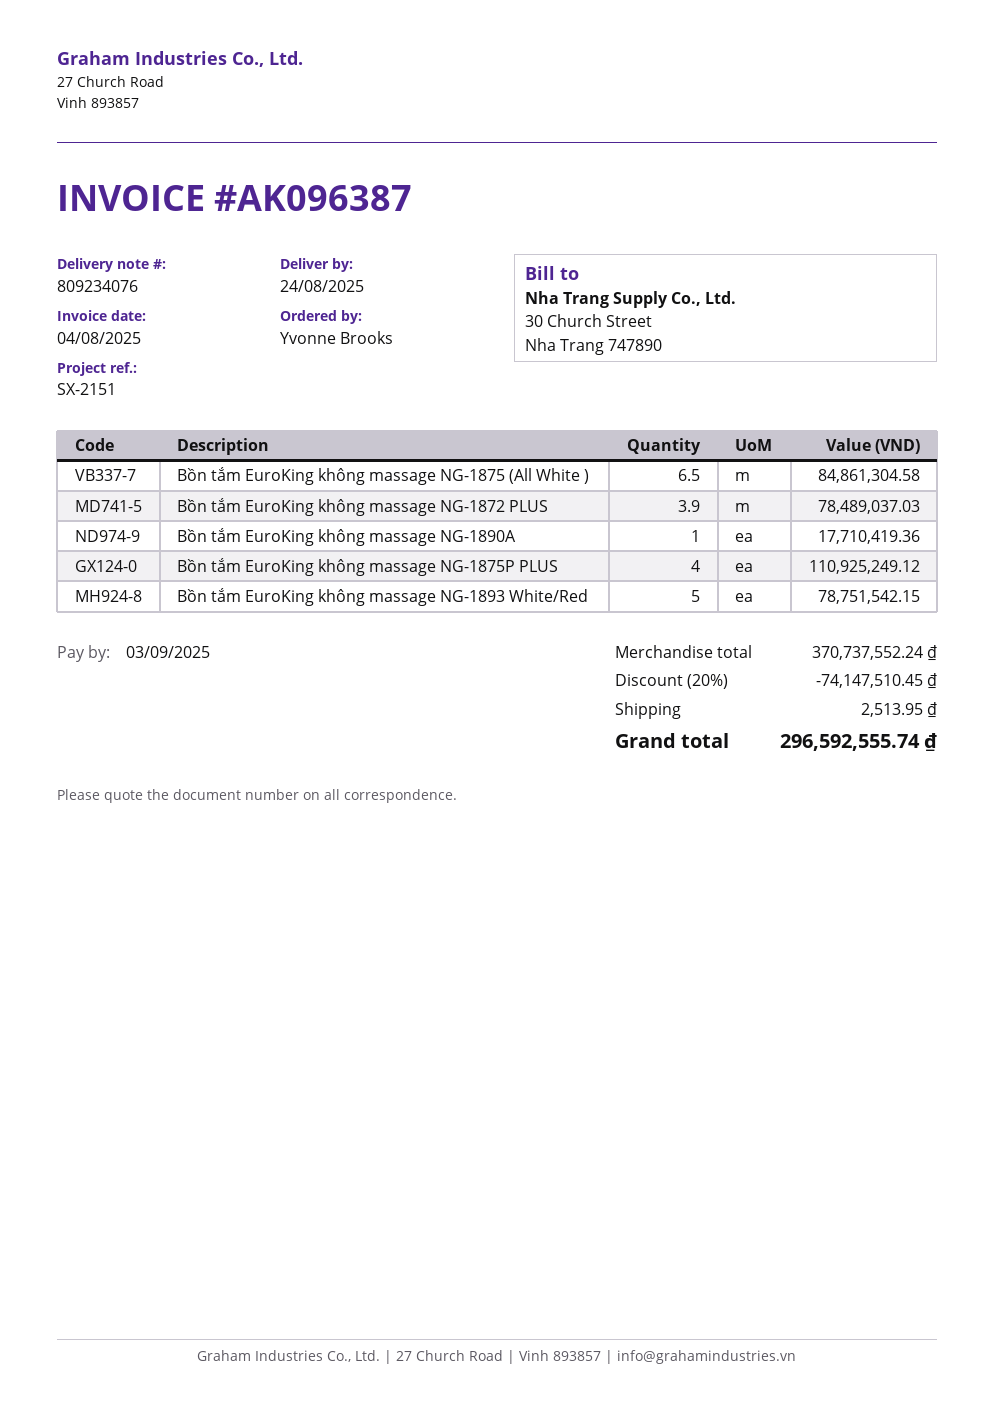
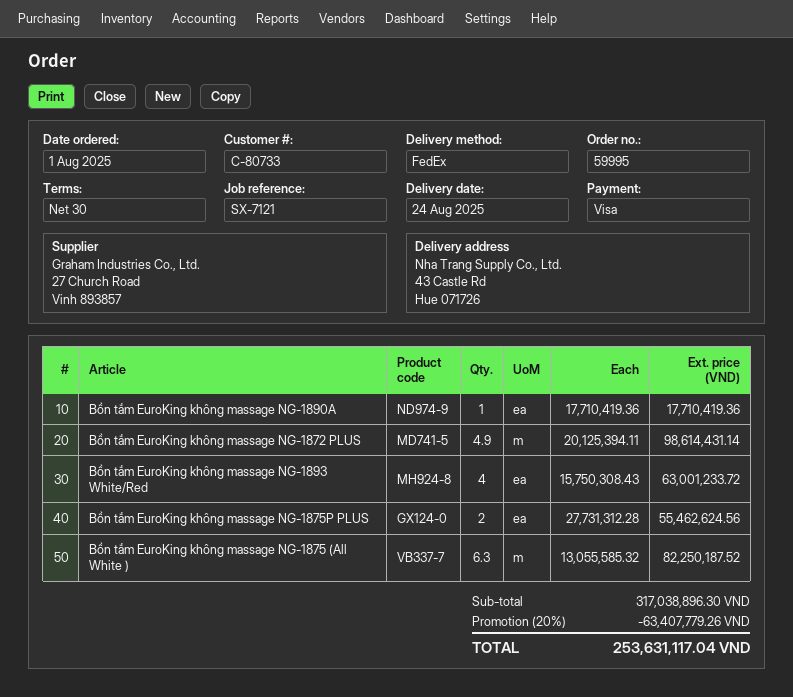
reference: SX-2151 -> SX-7121
Bồn tắm EuroKing không massage NG-1875 (All White ): 6.5 for 84861304.58 -> 6.3 for 82250187.52
Bồn tắm EuroKing không massage NG-1872 PLUS: 3.9 for 78489037.03 -> 4.9 for 98614431.14
Bồn tắm EuroKing không massage NG-1875P PLUS: 4 for 110925249.12 -> 2 for 55462624.56
Bồn tắm EuroKing không massage NG-1893 White/Red: 5 for 78751542.15 -> 4 for 63001233.72
subtotal: 370737552.24 -> 317038896.30
discount: 20% = 74147510.45 -> 20% = 63407779.26
shipping: 2513.95 -> none
total: 296592555.74 -> 253631117.04

